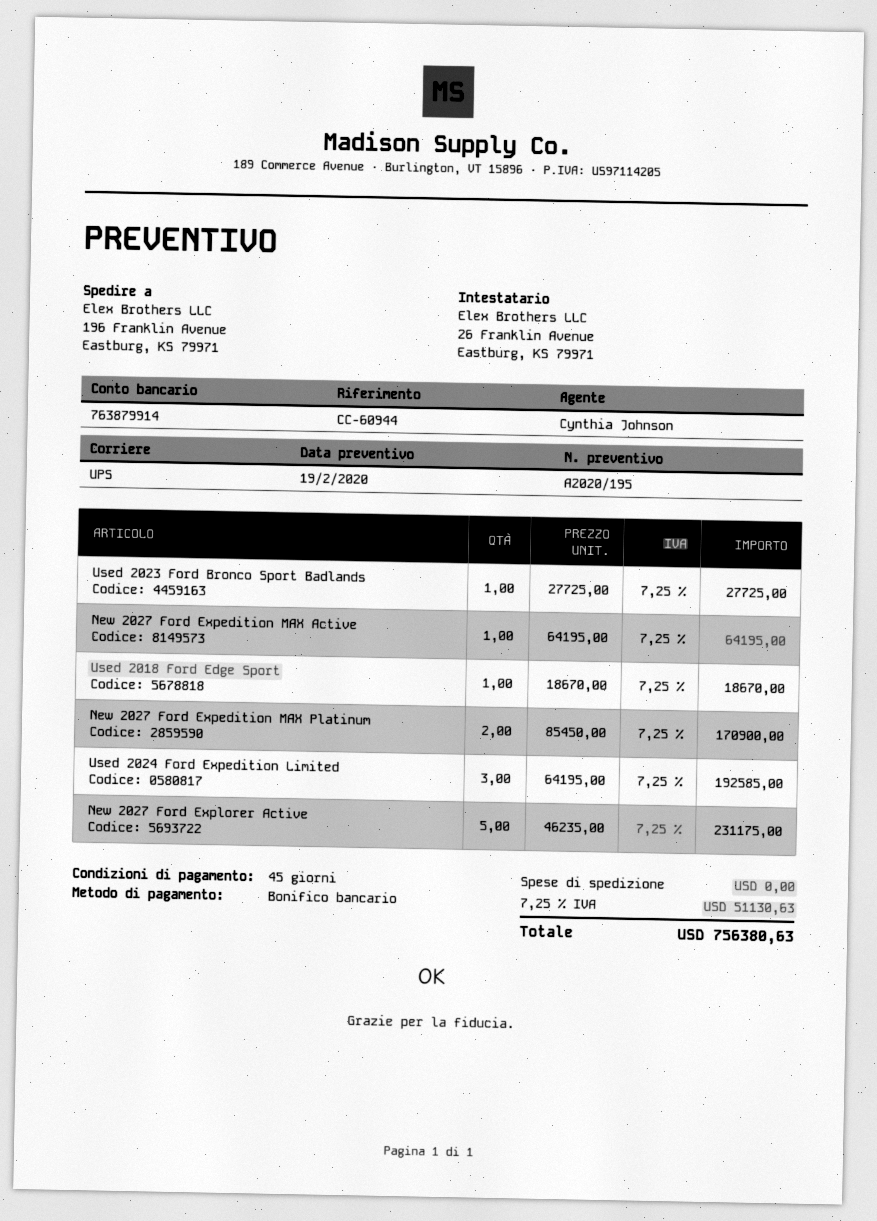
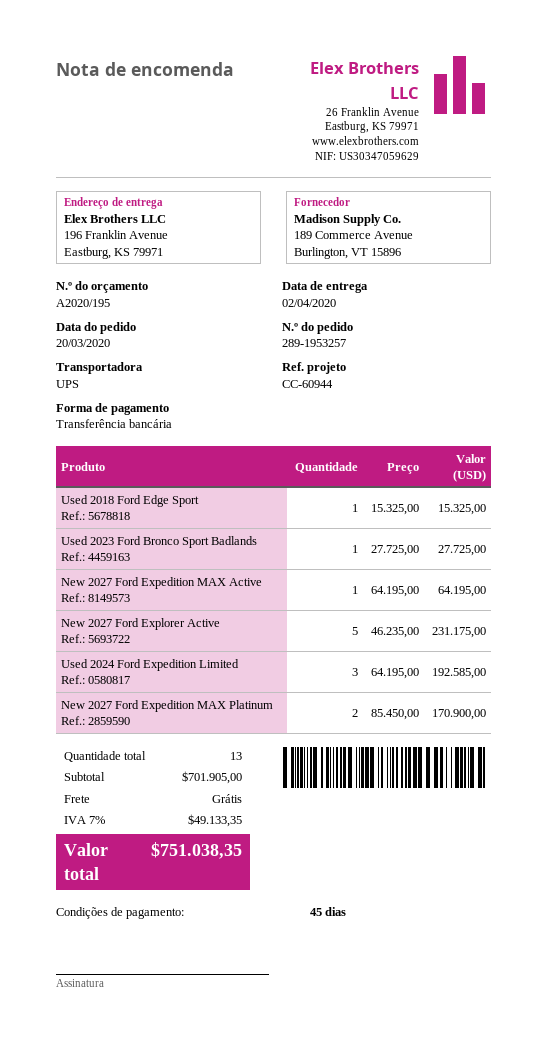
Used 2018 Ford Edge Sport: 1 x 18670.00 = 18670.00 -> 1 x 15325.00 = 15325.00
tax: 7.25% = 51130.63 -> 7% = 49133.35
total: 756380.63 -> 751038.35

